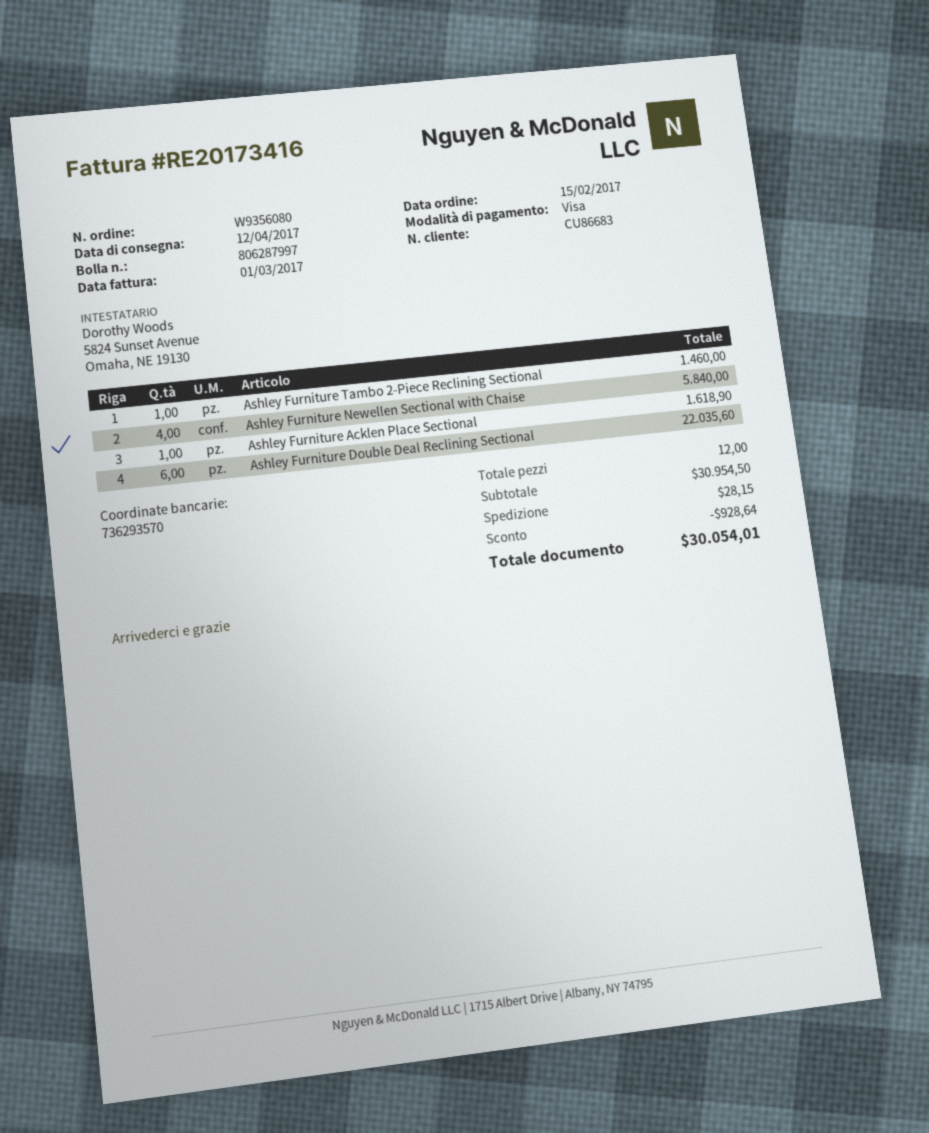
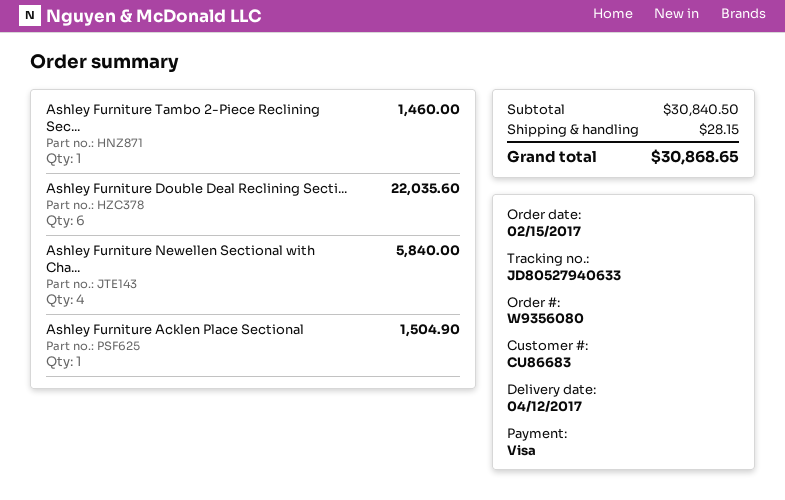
Ashley Furniture Acklen Place Sectional: 1 for 1618.90 -> 1 for 1504.90
subtotal: 30954.50 -> 30840.50
discount: 928.64 -> none
total: 30054.01 -> 30868.65

